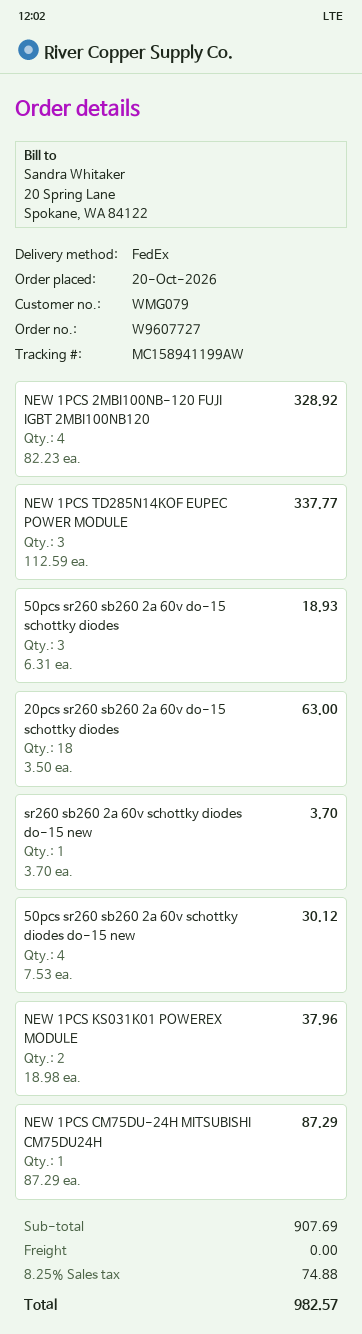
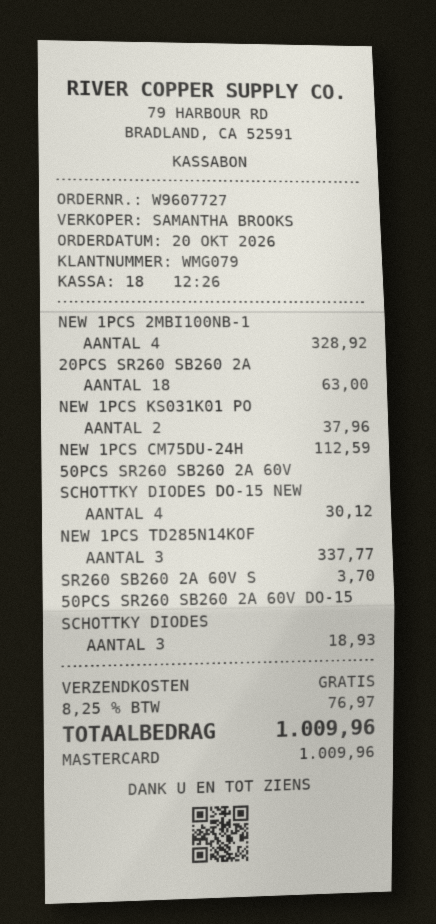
NEW 1PCS CM75DU-24H MITSUBISHI CM75DU24H: 1 for 87.29 -> 1 for 112.59
tax: 8.25% = 74.88 -> 8.25% = 76.97
total: 982.57 -> 1009.96

